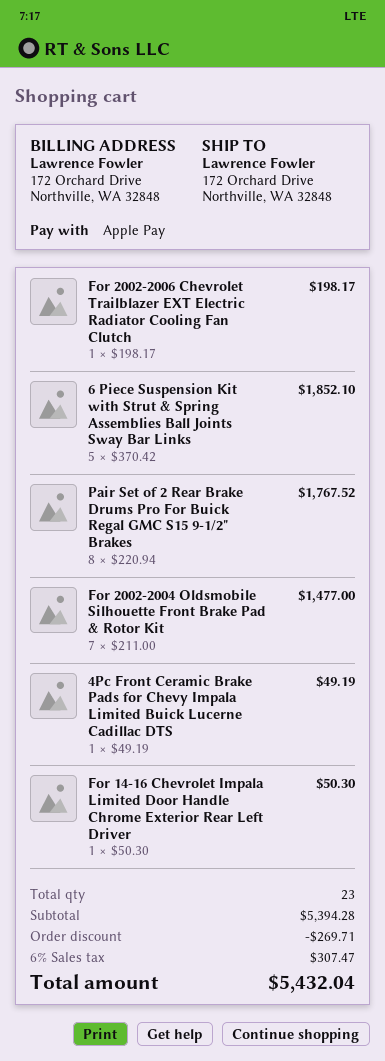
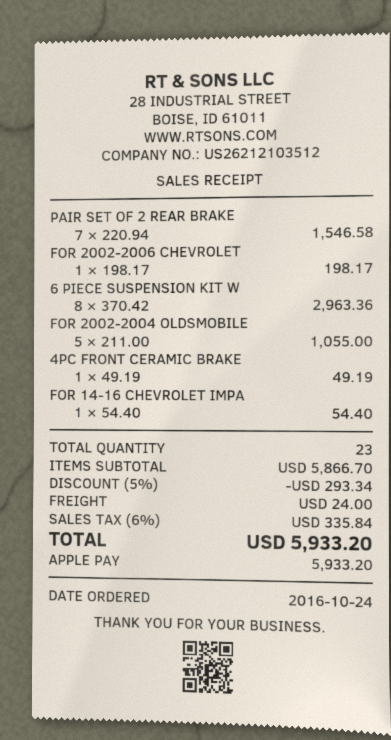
6 Piece Suspension Kit with Strut & Spring Assemblies Ball Joints Sway Bar Links: 5 x 370.42 = 1852.10 -> 8 x 370.42 = 2963.36
Pair Set of 2 Rear Brake Drums Pro For Buick Regal GMC S15 9-1/2" Brakes: 8 x 220.94 = 1767.52 -> 7 x 220.94 = 1546.58
For 2002-2004 Oldsmobile Silhouette Front Brake Pad & Rotor Kit: 7 x 211.00 = 1477.00 -> 5 x 211.00 = 1055.00
For 14-16 Chevrolet Impala Limited Door Handle Chrome Exterior Rear Left Driver: 1 x 50.30 = 50.30 -> 1 x 54.40 = 54.40
subtotal: 5394.28 -> 5866.70
discount: 269.71 -> 293.34
shipping: none -> 24.00
tax: 6% = 307.47 -> 6% = 335.84
total: 5432.04 -> 5933.20

